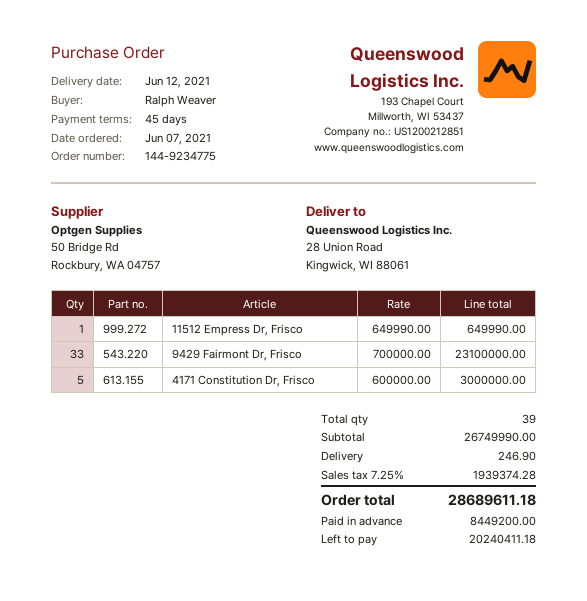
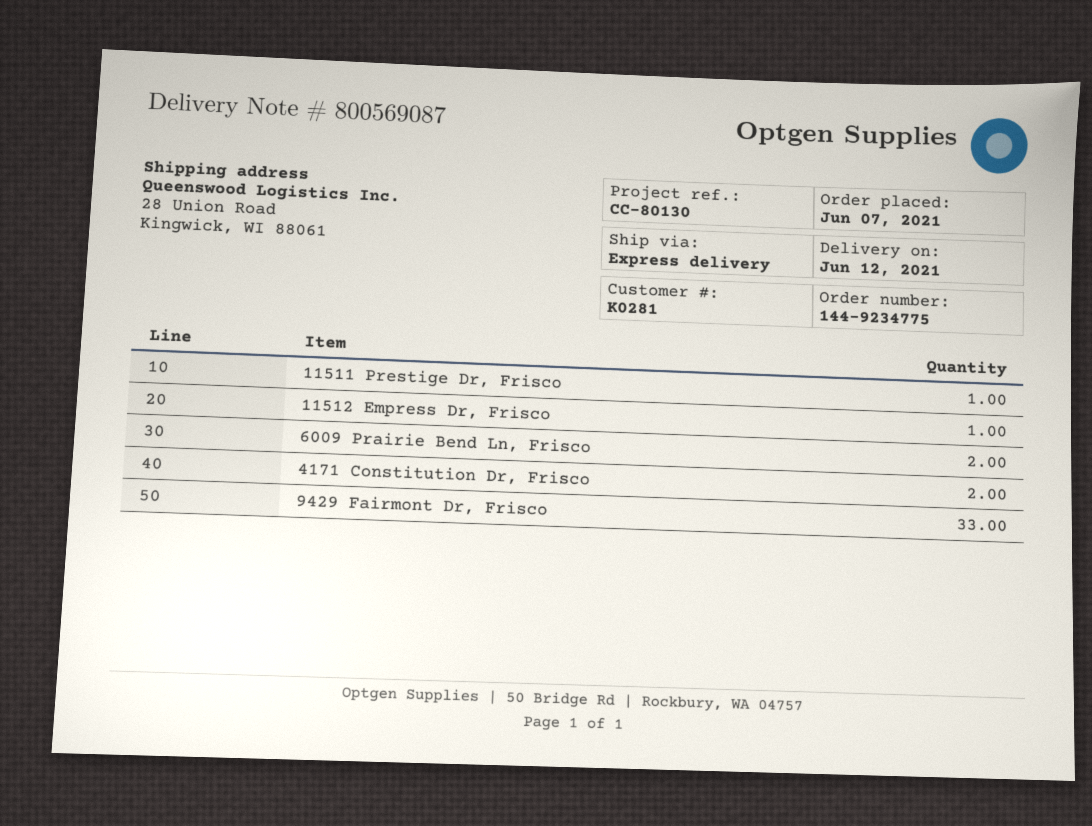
4171 Constitution Dr, Frisco: 5 -> 2
11511 Prestige Dr, Frisco: none -> 1
6009 Prairie Bend Ln, Frisco: none -> 2

